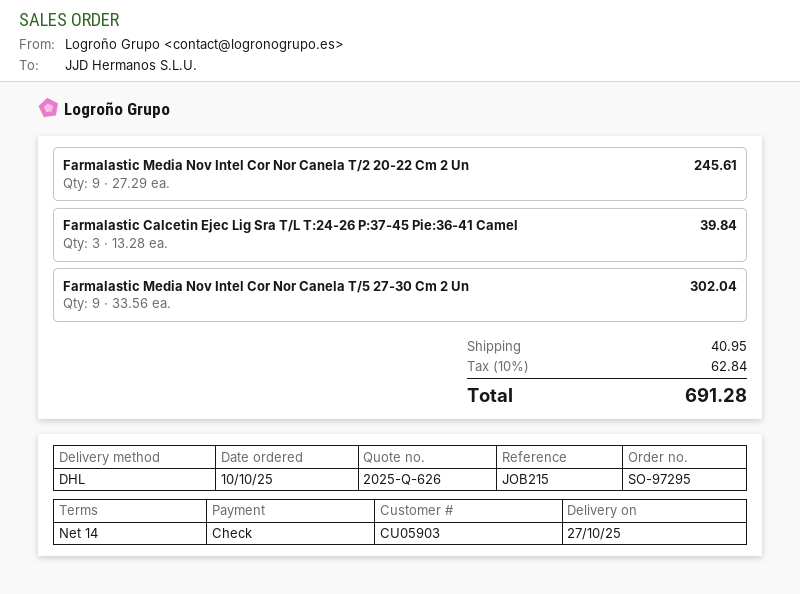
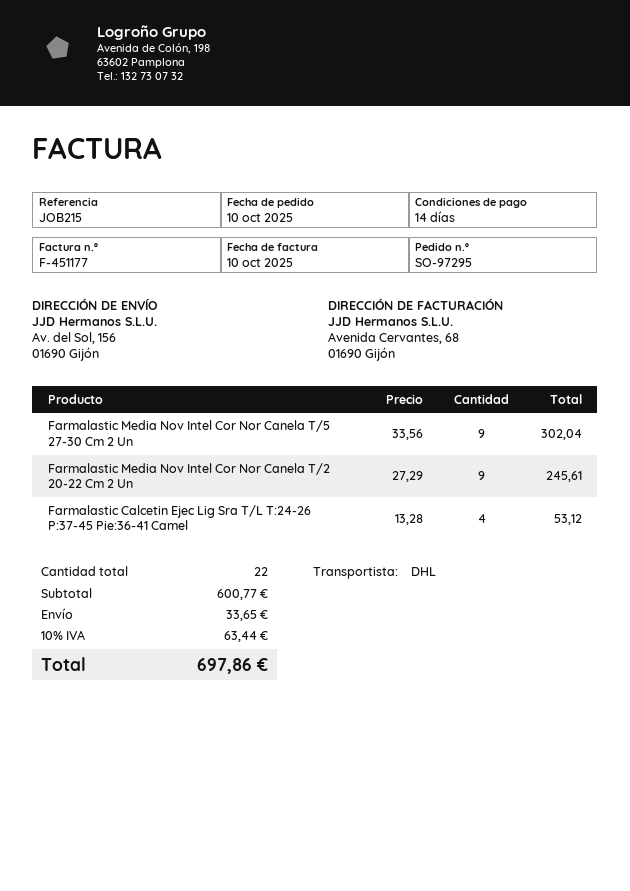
Farmalastic Calcetin Ejec Lig Sra T/L T:24-26 P:37-45 Pie:36-41 Camel: 3 x 13.28 = 39.84 -> 4 x 13.28 = 53.12
shipping: 40.95 -> 33.65
tax: 10% = 62.84 -> 10% = 63.44
total: 691.28 -> 697.86

